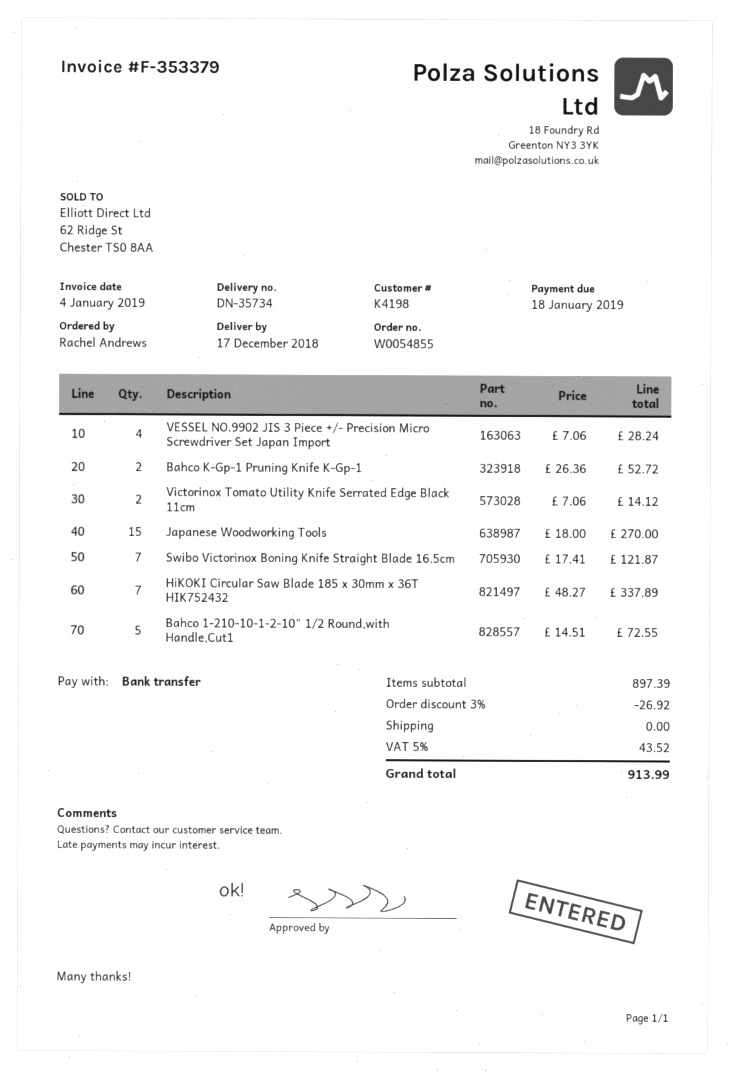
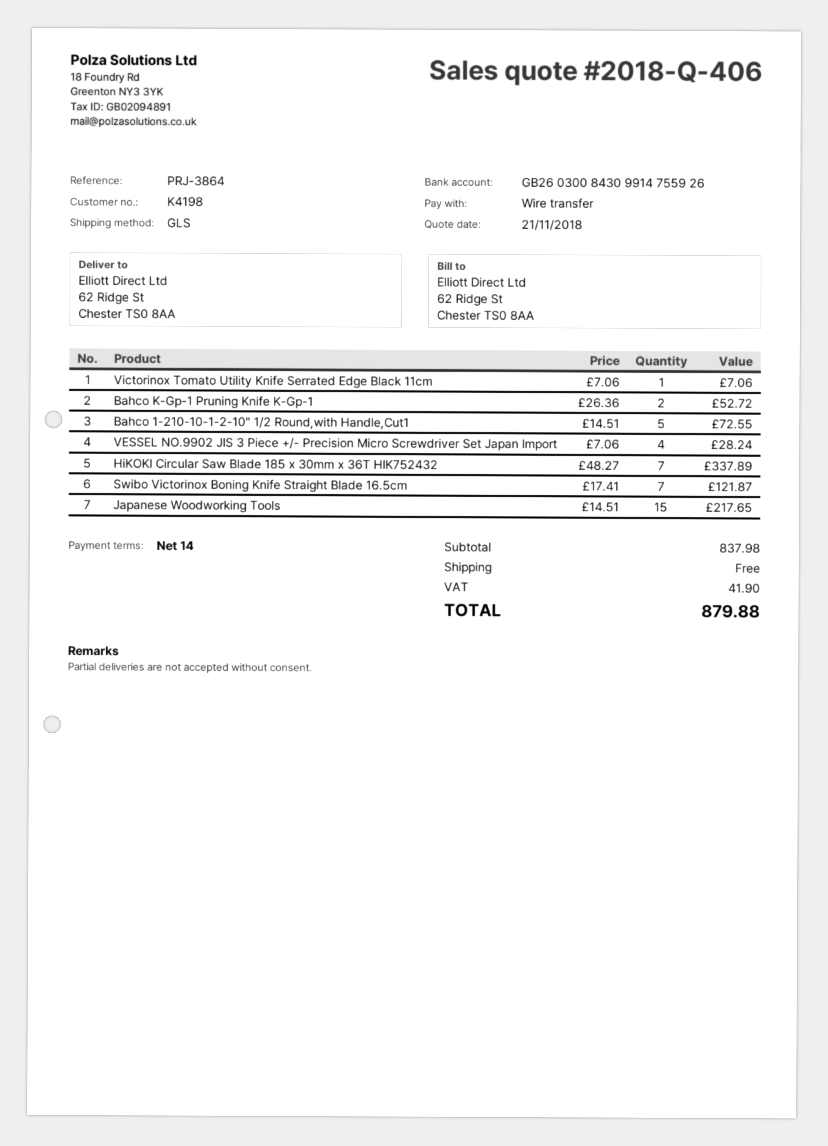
Victorinox Tomato Utility Knife Serrated Edge Black 11cm: 2 x 7.06 = 14.12 -> 1 x 7.06 = 7.06
Japanese Woodworking Tools: 15 x 18.00 = 270.00 -> 15 x 14.51 = 217.65
subtotal: 897.39 -> 837.98
discount: 3% = 26.92 -> none
tax: 43.52 -> 41.90
total: 913.99 -> 879.88

